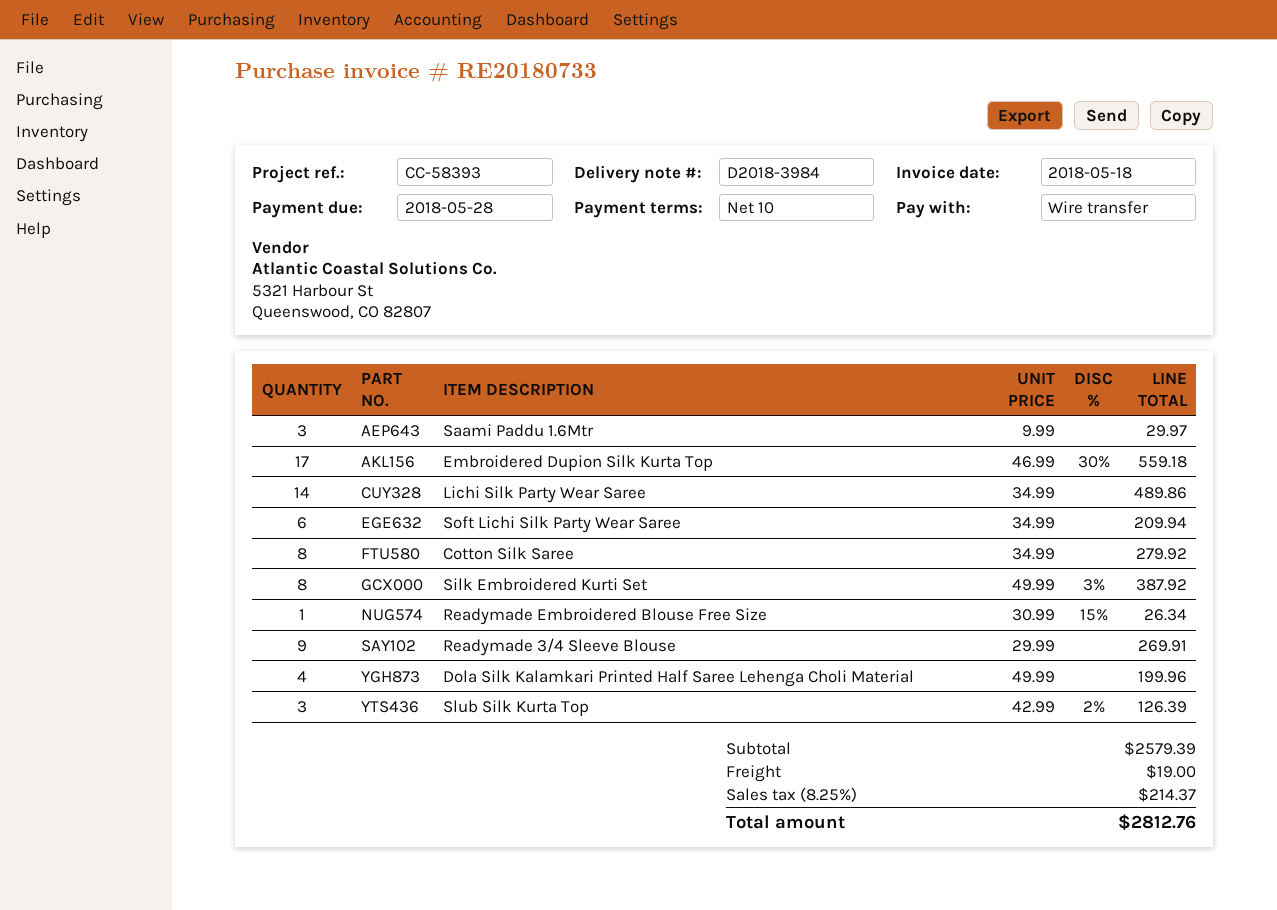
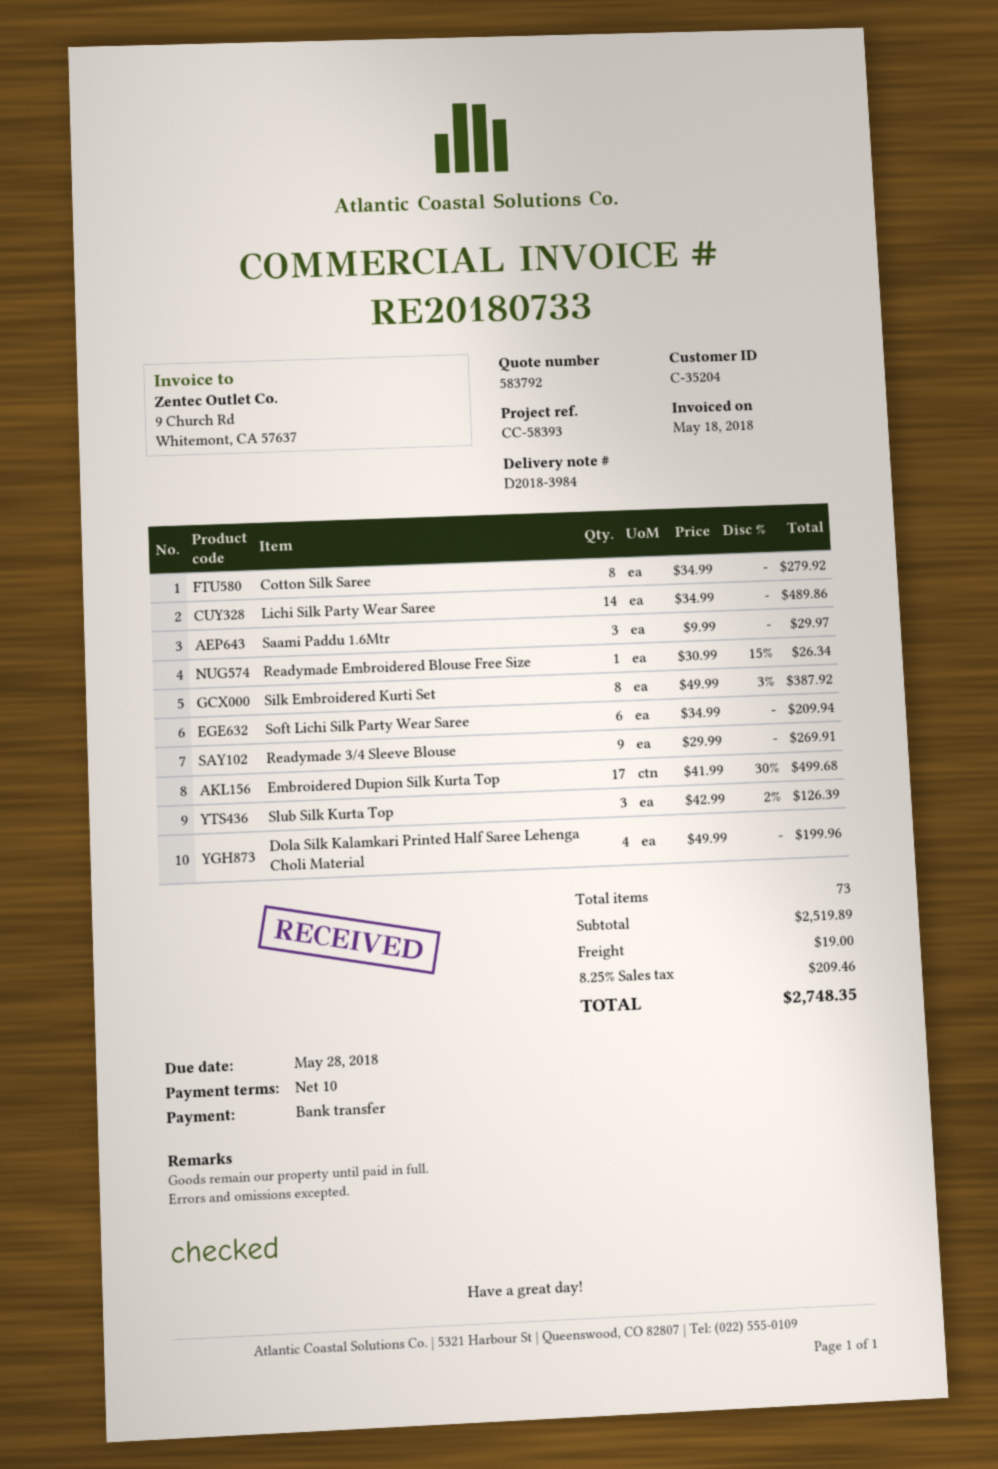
Embroidered Dupion Silk Kurta Top: 17 x 46.99 - 30% = 559.18 -> 17 x 41.99 - 30% = 499.68
subtotal: 2579.39 -> 2519.89
tax: 8.25% = 214.37 -> 8.25% = 209.46
total: 2812.76 -> 2748.35

